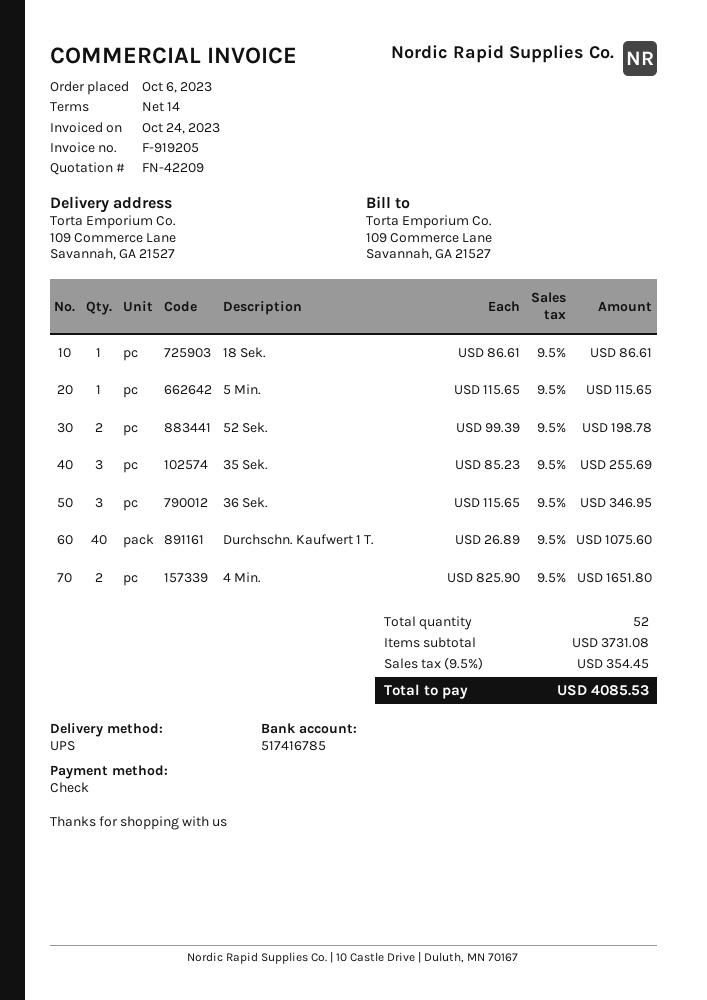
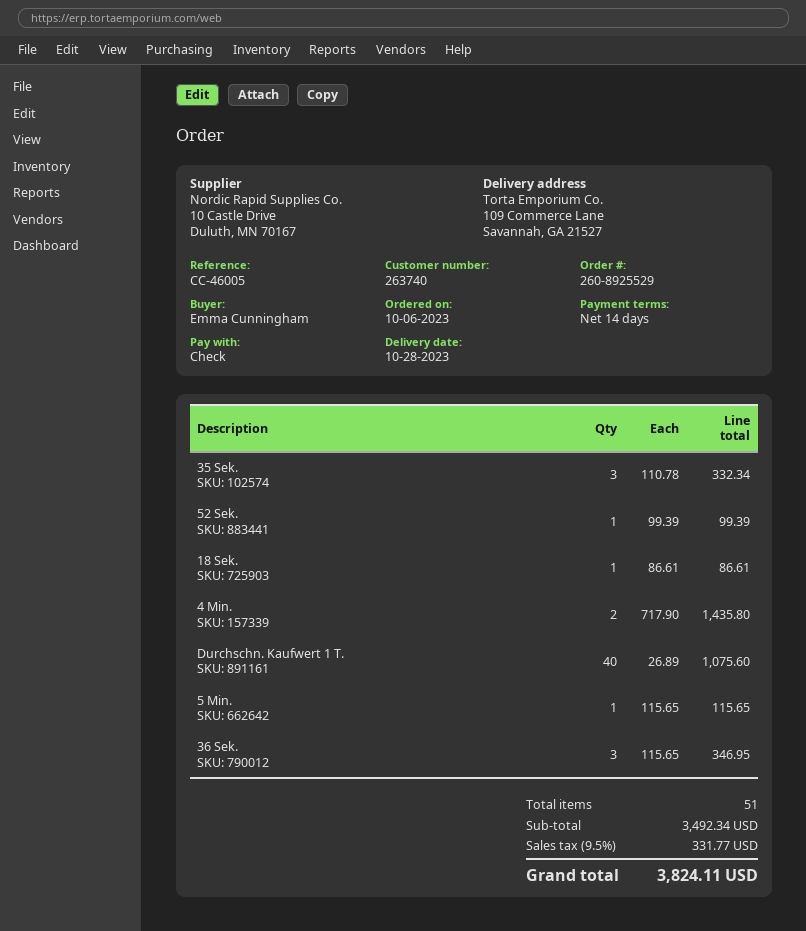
52 Sek.: 2 x 99.39 = 198.78 -> 1 x 99.39 = 99.39
35 Sek.: 3 x 85.23 = 255.69 -> 3 x 110.78 = 332.34
4 Min.: 2 x 825.90 = 1651.80 -> 2 x 717.90 = 1435.80
total quantity: 52 -> 51
subtotal: 3731.08 -> 3492.34
tax: 9.5% = 354.45 -> 9.5% = 331.77
total: 4085.53 -> 3824.11

